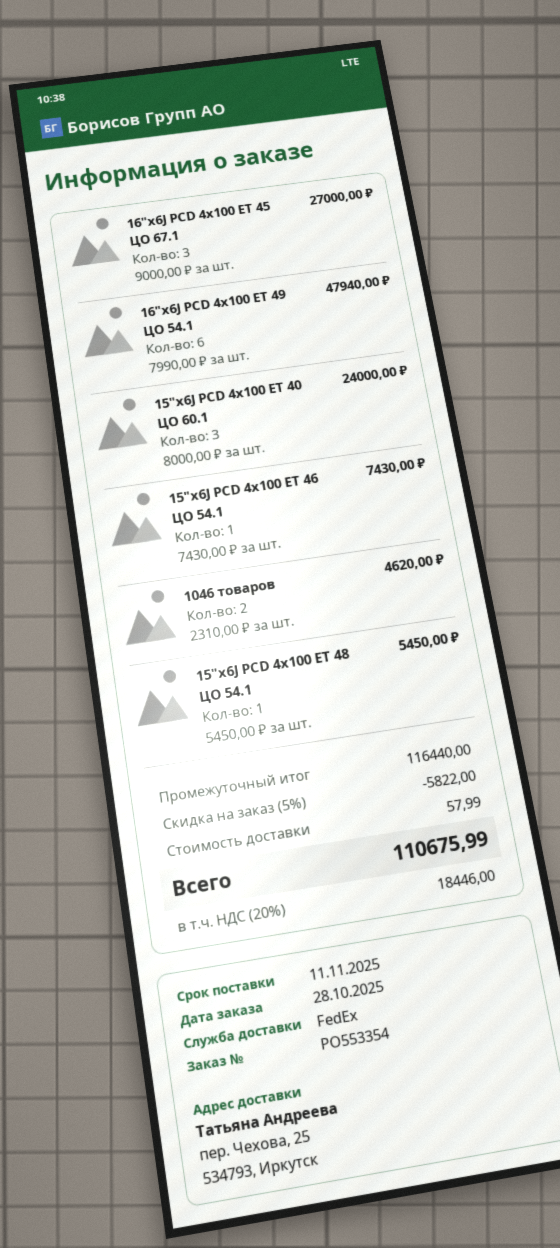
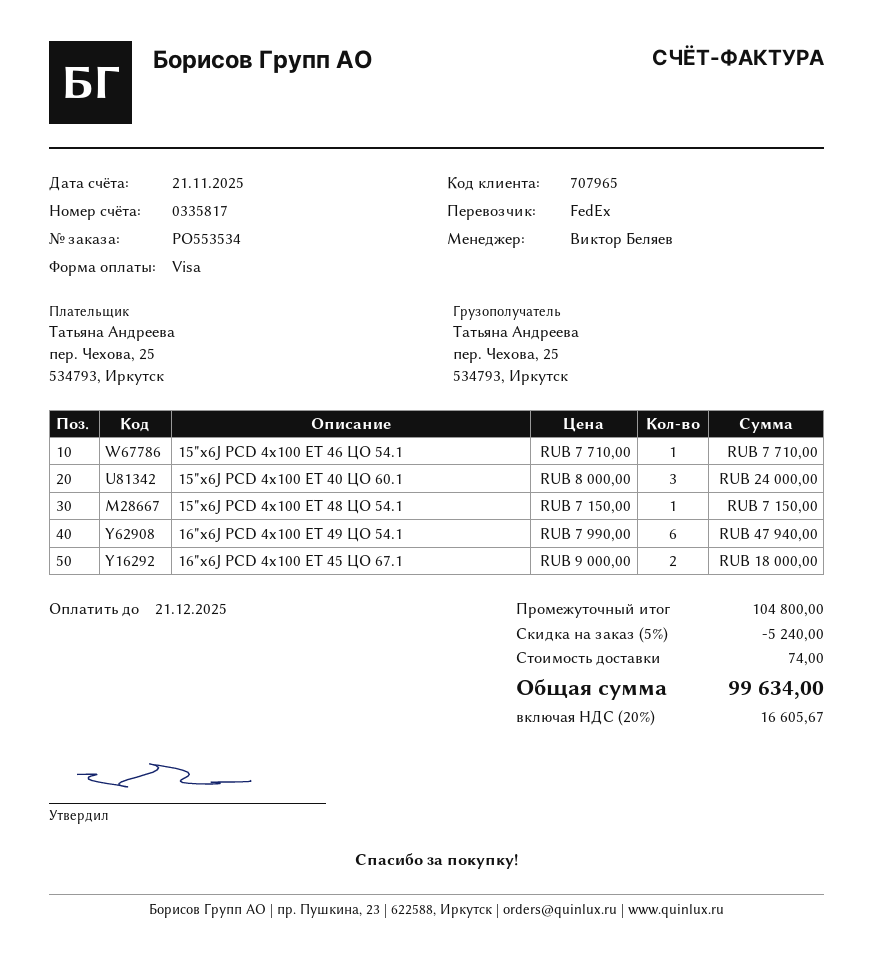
order number: PO553354 -> PO553534
16"x6J PCD 4x100 ЕТ 45 ЦО 67.1: 3 x 9000.00 = 27000.00 -> 2 x 9000.00 = 18000.00
15"x6J PCD 4x100 ЕТ 46 ЦО 54.1: 1 x 7430.00 = 7430.00 -> 1 x 7710.00 = 7710.00
1046 товаров: 2 x 2310.00 = 4620.00 -> none
15"x6J PCD 4x100 ЕТ 48 ЦО 54.1: 1 x 5450.00 = 5450.00 -> 1 x 7150.00 = 7150.00
subtotal: 116440.00 -> 104800.00
discount: 5% = 5822.00 -> 5% = 5240.00
shipping: 57.99 -> 74.00
tax: 20% = 18446.00 -> 20% = 16605.67
total: 110675.99 -> 99634.00

